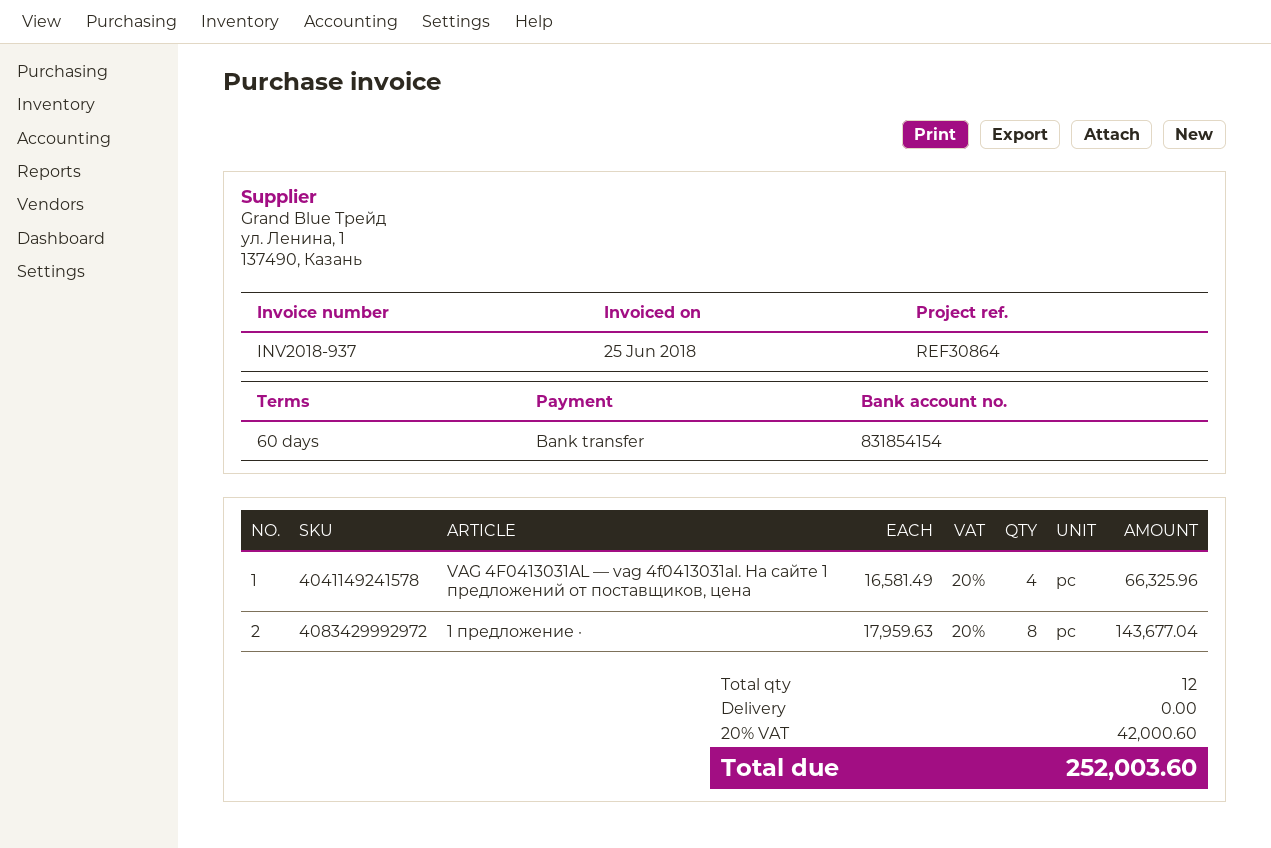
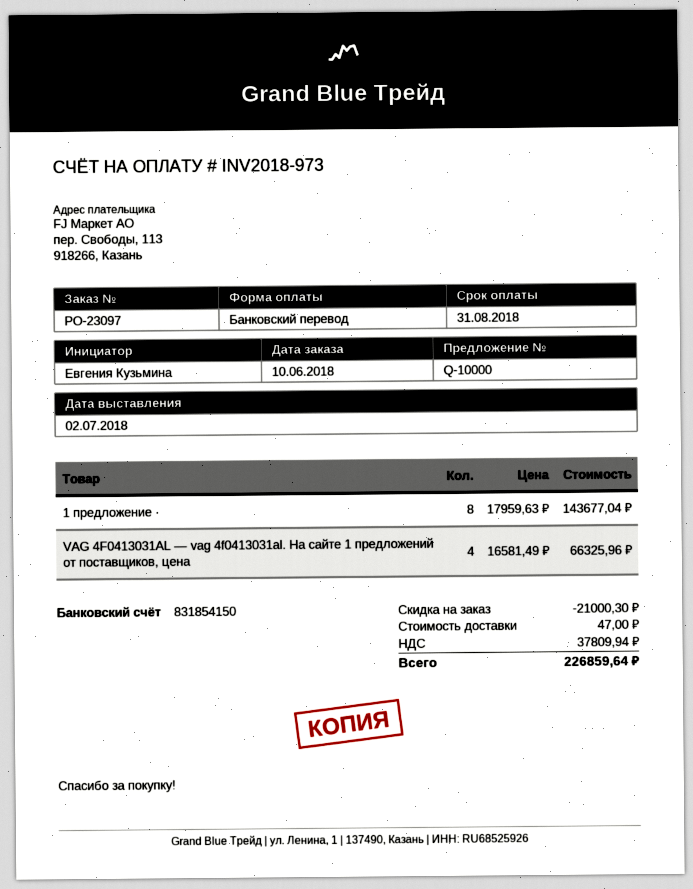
invoice number: INV2018-937 -> INV2018-973
invoice date: 2018-06-25 -> 2018-07-02
bank account: 831854154 -> 831854150
discount: none -> 21000.30
shipping: 0.00 -> 47.00
tax: 42000.60 -> 37809.94
total: 252003.60 -> 226859.64

